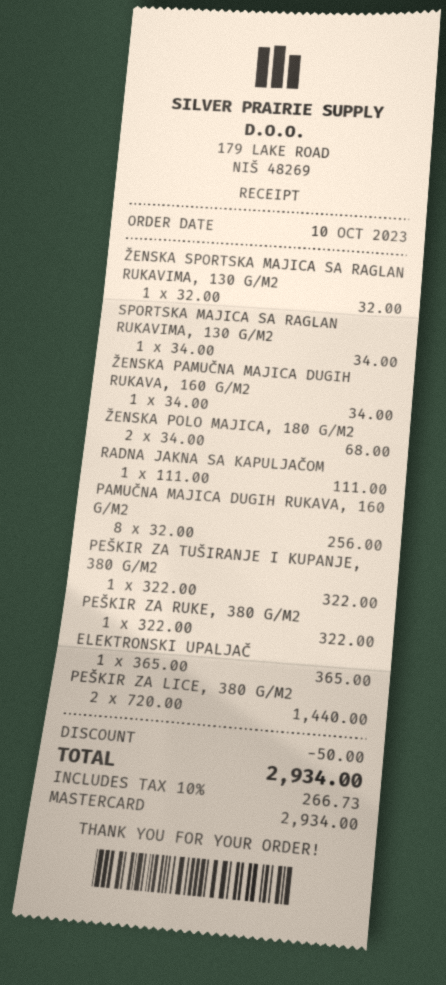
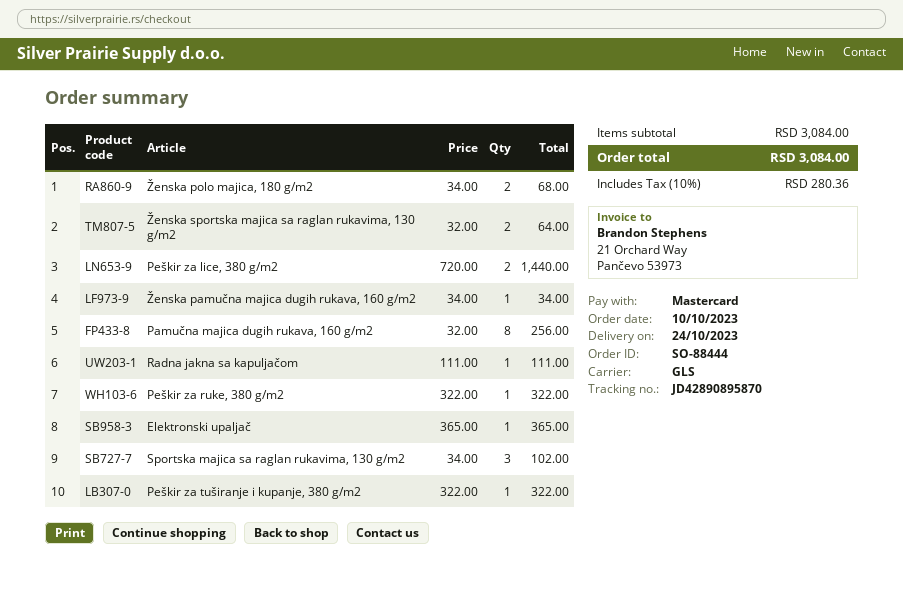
ŽENSKA SPORTSKA MAJICA SA RAGLAN RUKAVIMA, 130 G/M2: 1 x 32.00 = 32.00 -> 2 x 32.00 = 64.00
SPORTSKA MAJICA SA RAGLAN RUKAVIMA, 130 G/M2: 1 x 34.00 = 34.00 -> 3 x 34.00 = 102.00
discount: 50.00 -> none
tax: 10% = 266.73 -> 10% = 280.36
total: 2934.00 -> 3084.00

